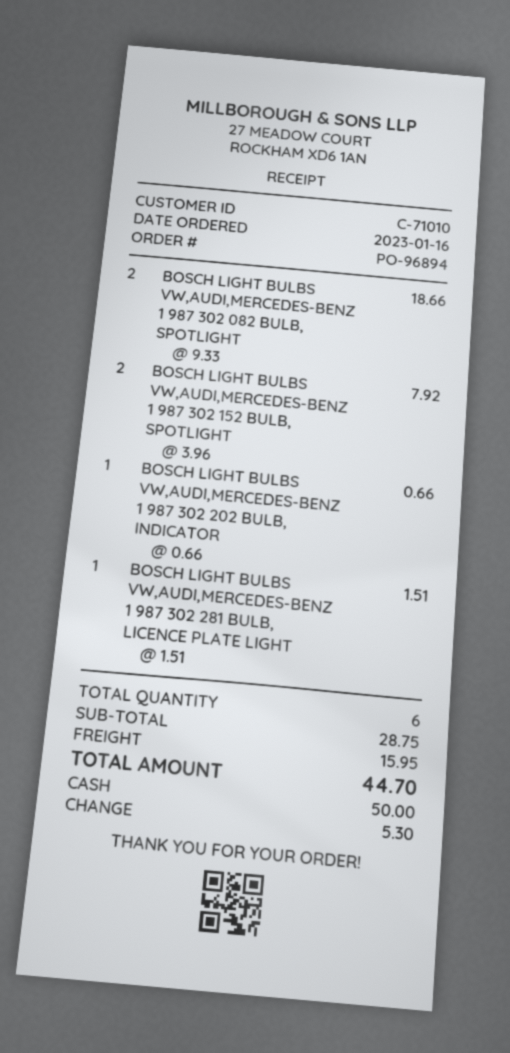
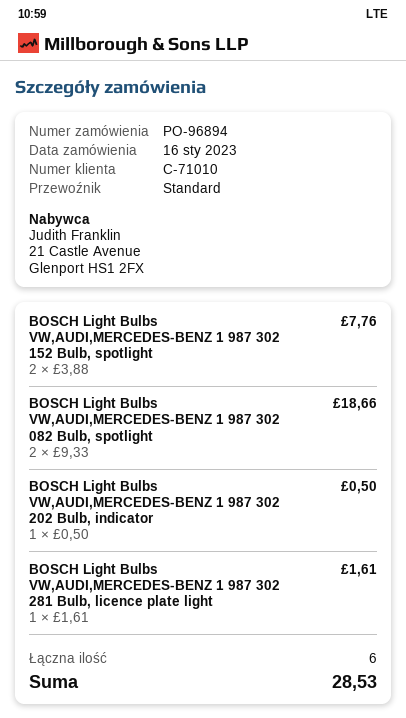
BOSCH LIGHT BULBS VW,AUDI,MERCEDES-BENZ 1 987 302 152 BULB, SPOTLIGHT: 2 x 3.96 = 7.92 -> 2 x 3.88 = 7.76
BOSCH LIGHT BULBS VW,AUDI,MERCEDES-BENZ 1 987 302 202 BULB, INDICATOR: 1 x 0.66 = 0.66 -> 1 x 0.50 = 0.50
BOSCH LIGHT BULBS VW,AUDI,MERCEDES-BENZ 1 987 302 281 BULB, LICENCE PLATE LIGHT: 1 x 1.51 = 1.51 -> 1 x 1.61 = 1.61
shipping: 15.95 -> none
total: 44.70 -> 28.53

